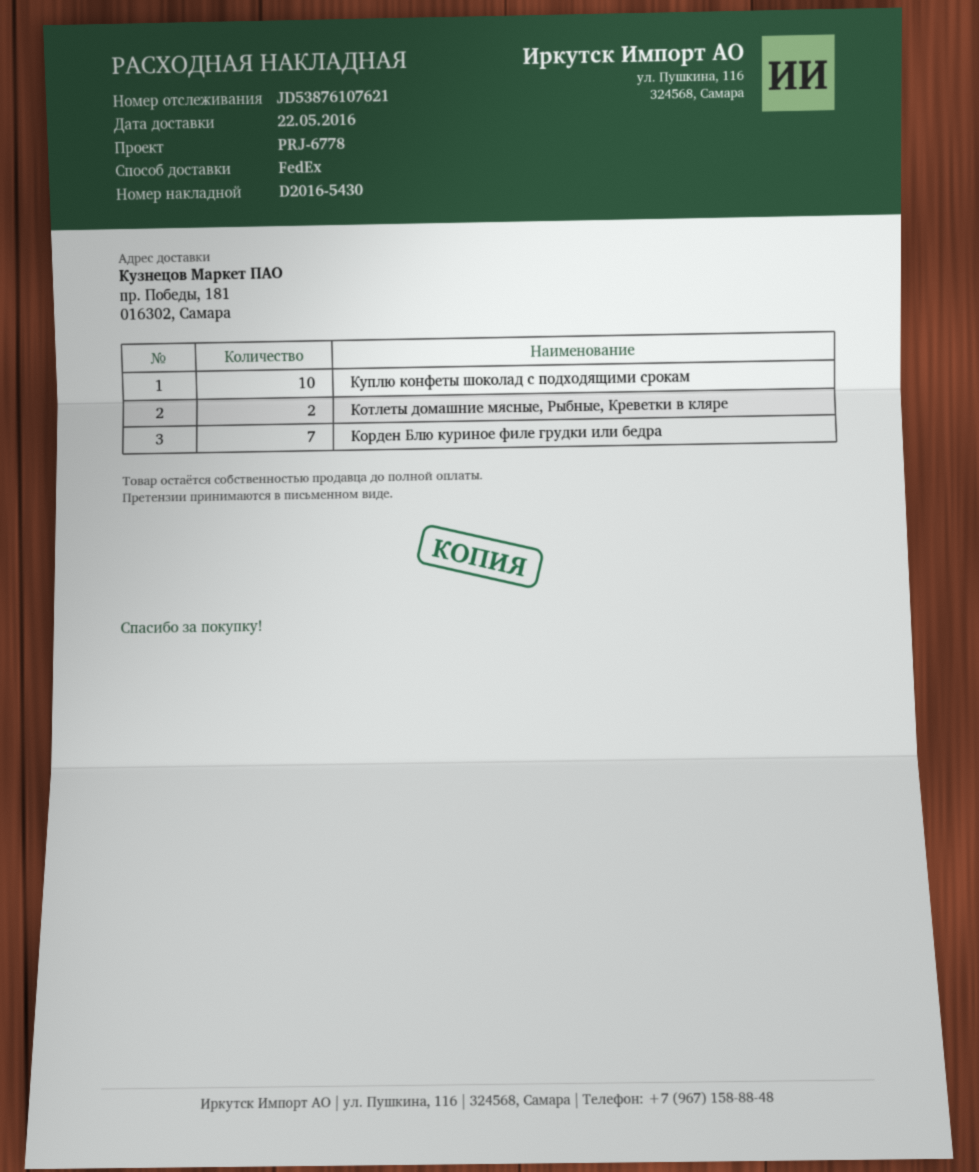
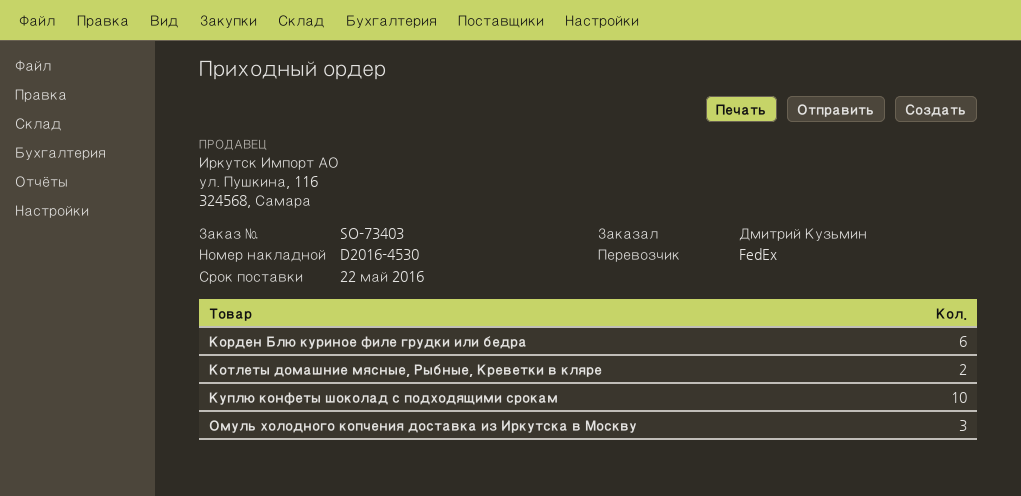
delivery note number: D2016-5430 -> D2016-4530
Корден Блю куриное филе грудки или бедра: 7 -> 6
Омуль холодного копчения доставка из Иркутска в Москву: none -> 3

